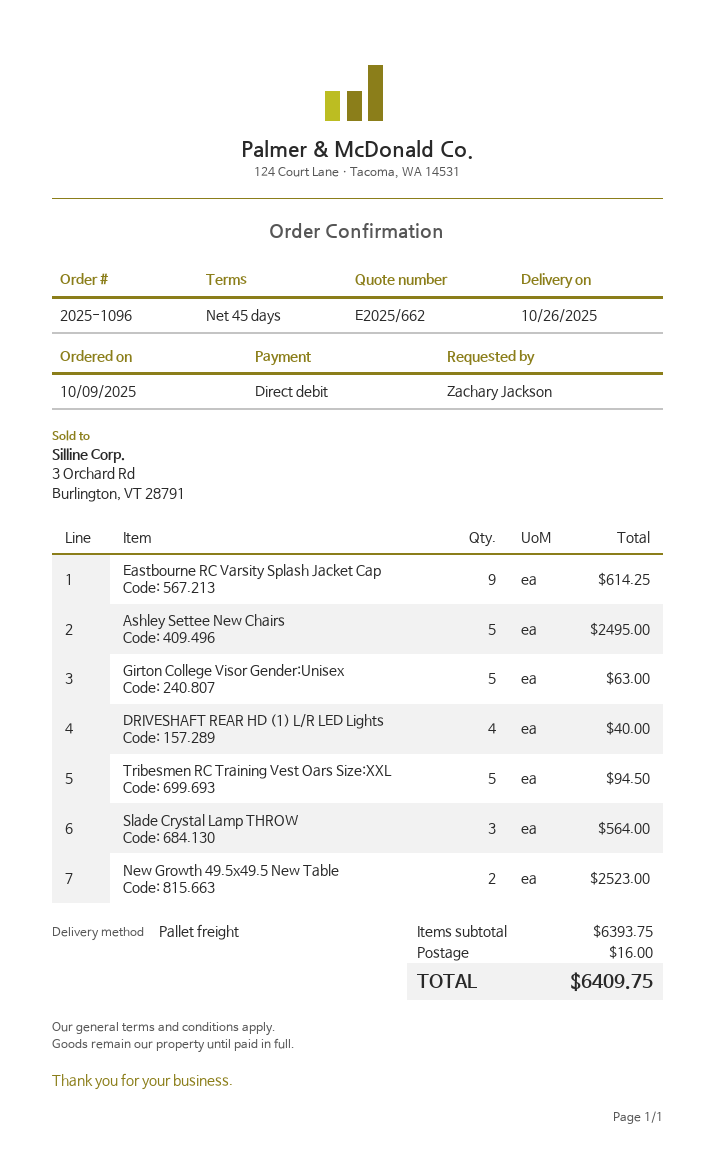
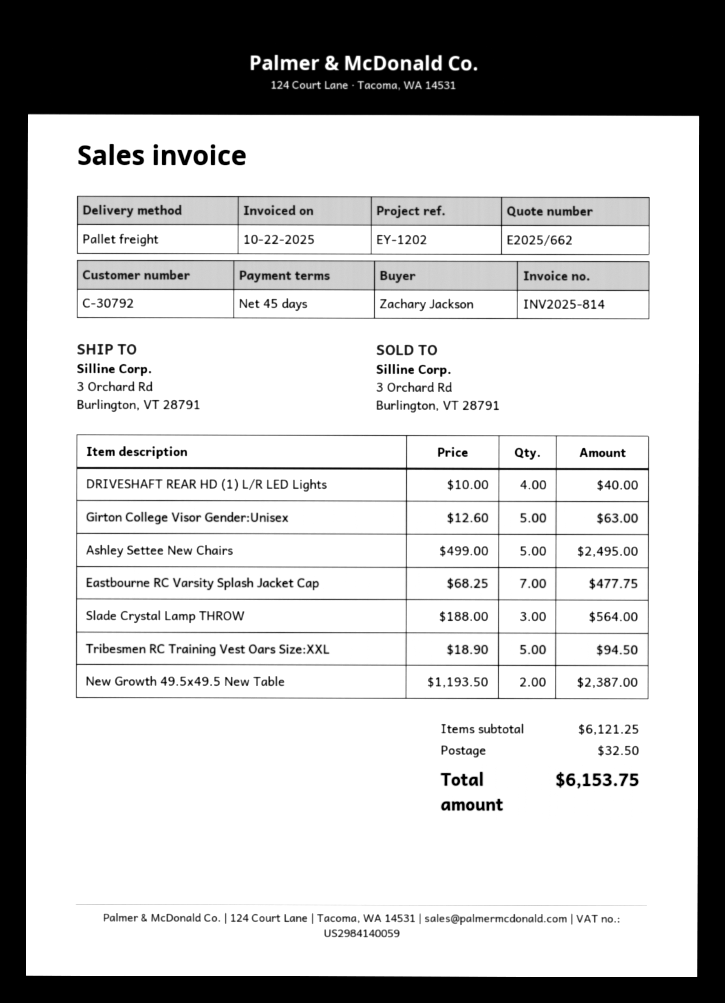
Eastbourne RC Varsity Splash Jacket Cap: 9 for 614.25 -> 7 for 477.75
New Growth 49.5x49.5 New Table: 2 for 2523.00 -> 2 for 2387.00
subtotal: 6393.75 -> 6121.25
shipping: 16.00 -> 32.50
total: 6409.75 -> 6153.75

